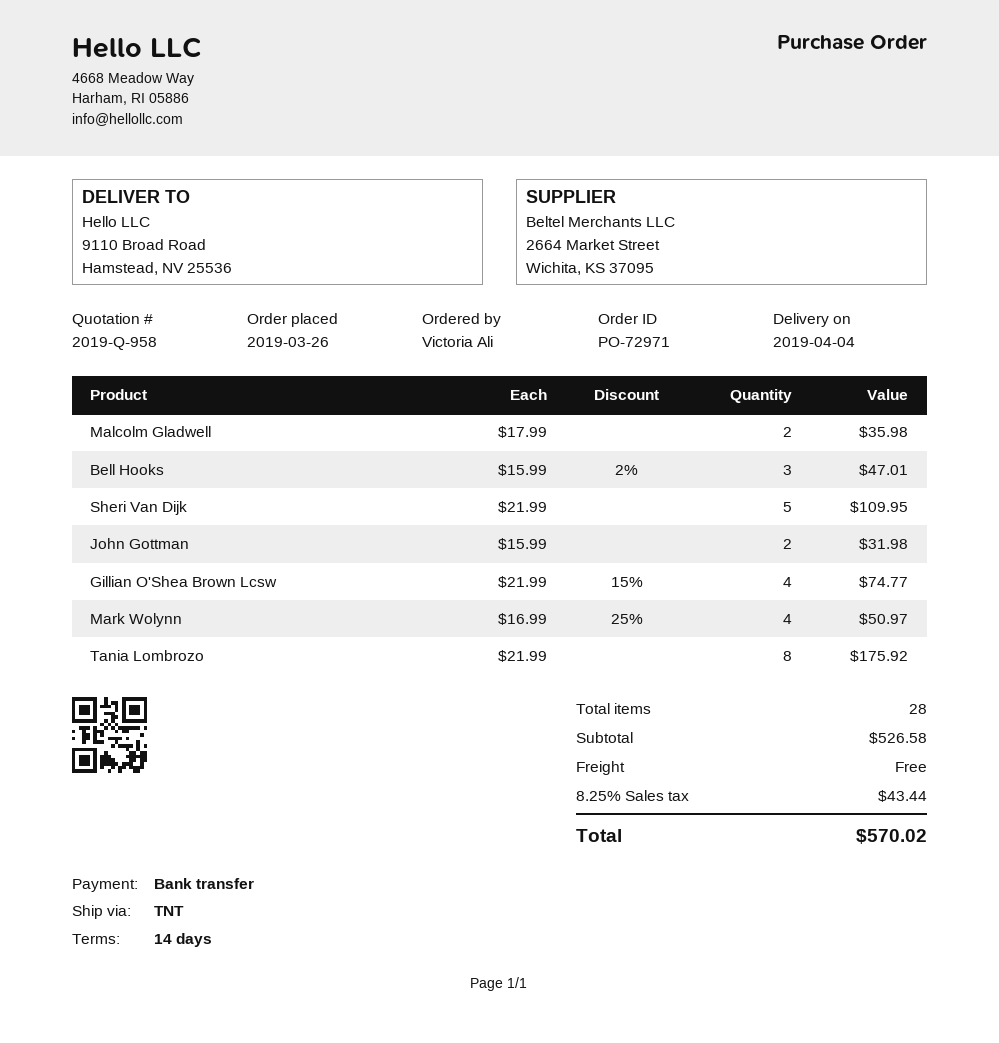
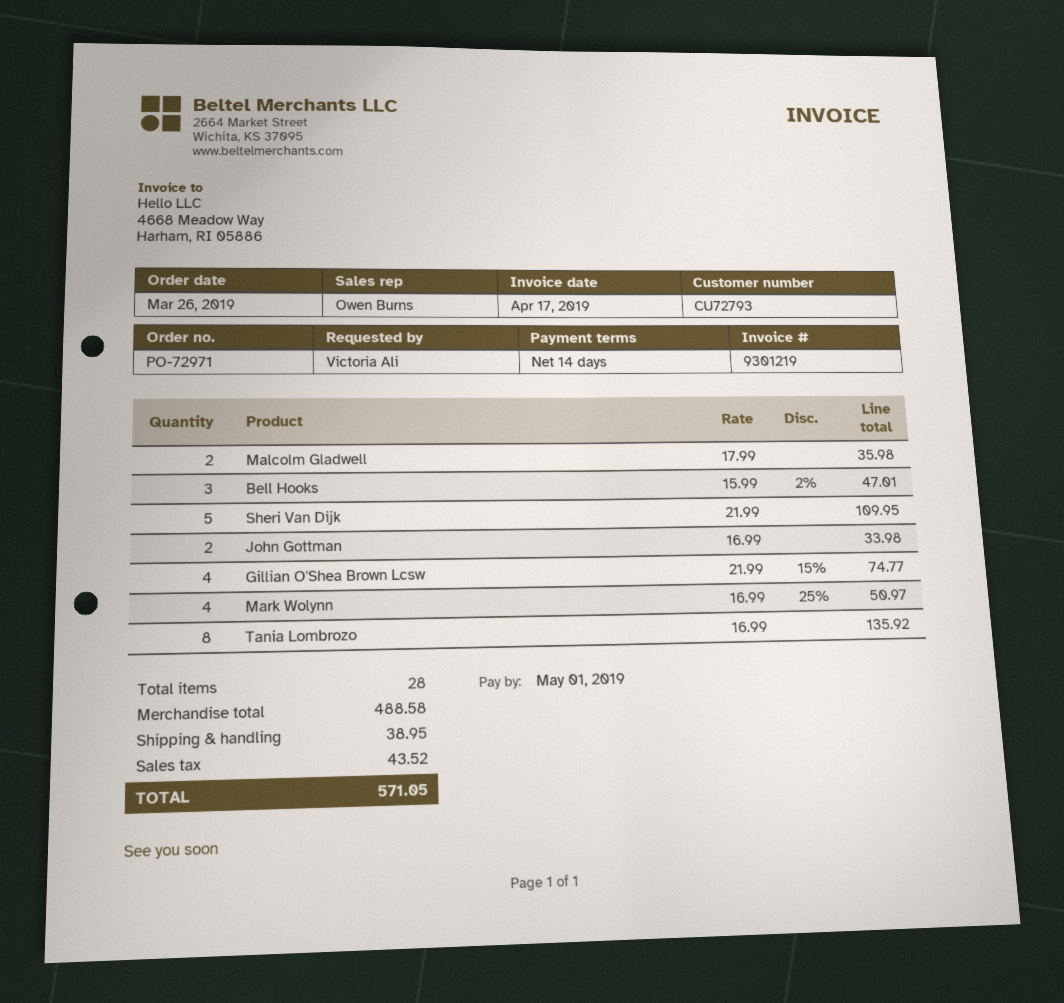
John Gottman: 2 x 15.99 = 31.98 -> 2 x 16.99 = 33.98
Tania Lombrozo: 8 x 21.99 = 175.92 -> 8 x 16.99 = 135.92
subtotal: 526.58 -> 488.58
shipping: 0.00 -> 38.95
tax: 43.44 -> 43.52
total: 570.02 -> 571.05

